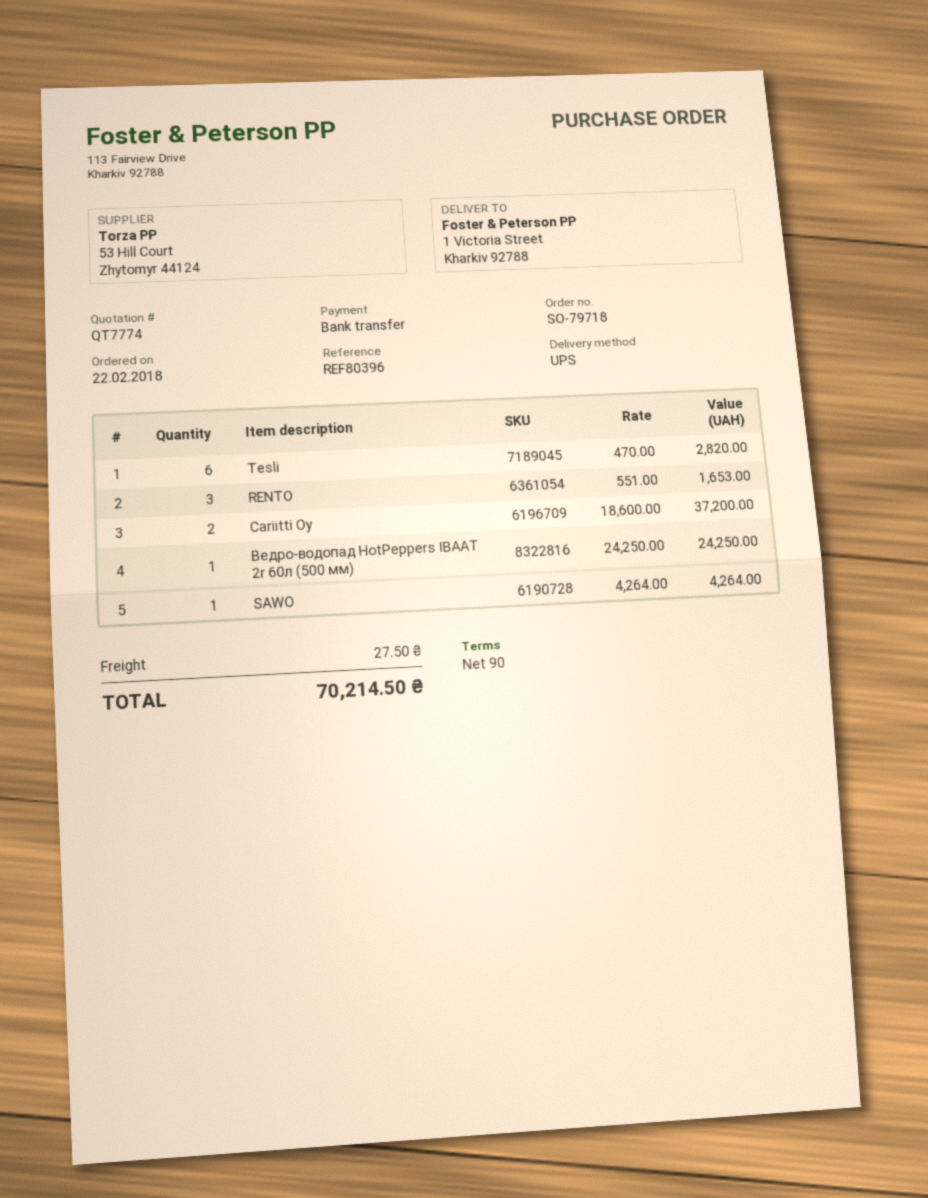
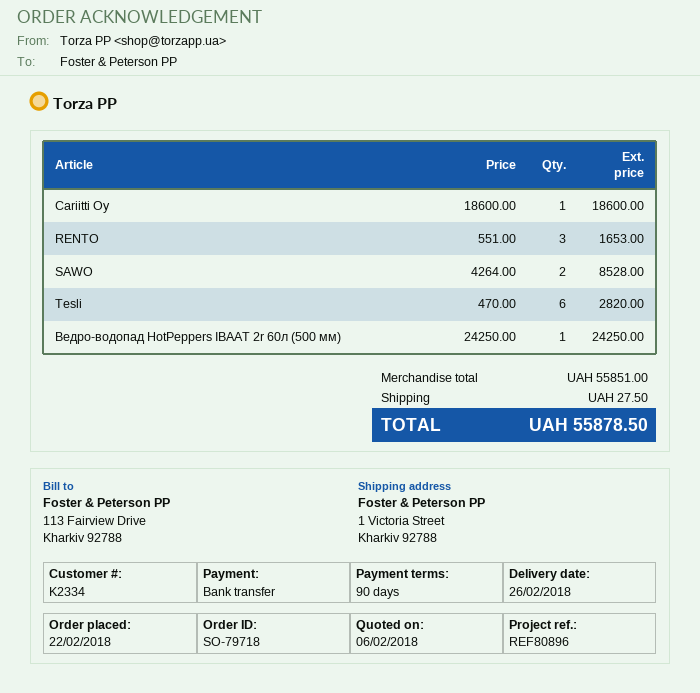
reference: REF80396 -> REF80896
Cariitti Oy: 2 x 18600.00 = 37200.00 -> 1 x 18600.00 = 18600.00
SAWO: 1 x 4264.00 = 4264.00 -> 2 x 4264.00 = 8528.00
total: 70214.50 -> 55878.50

